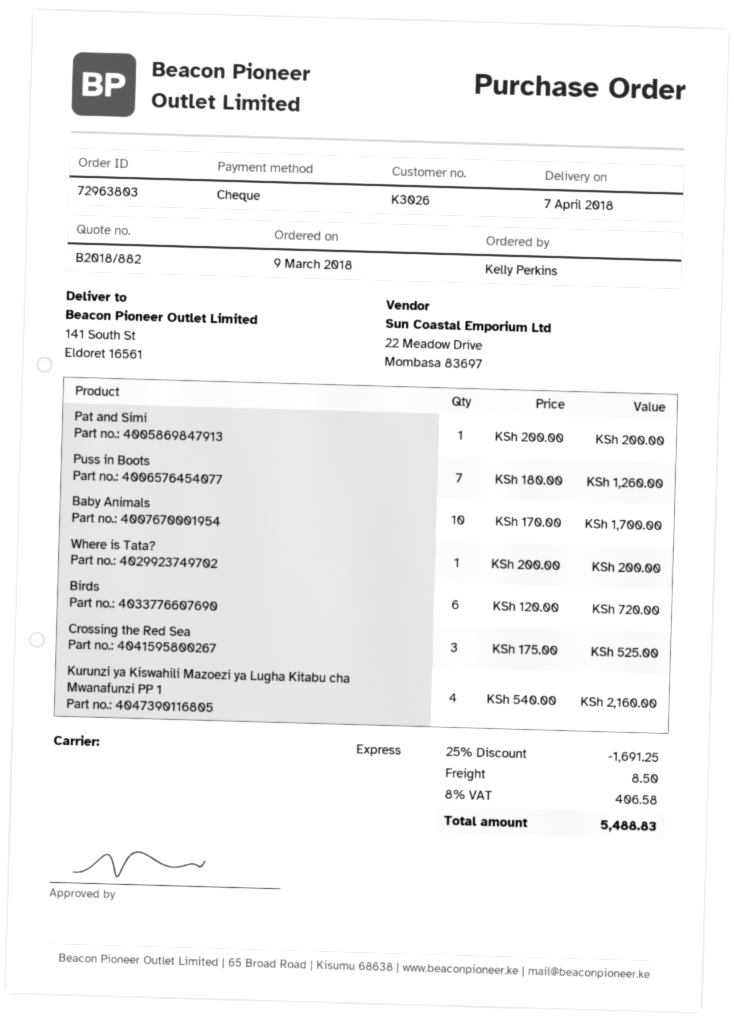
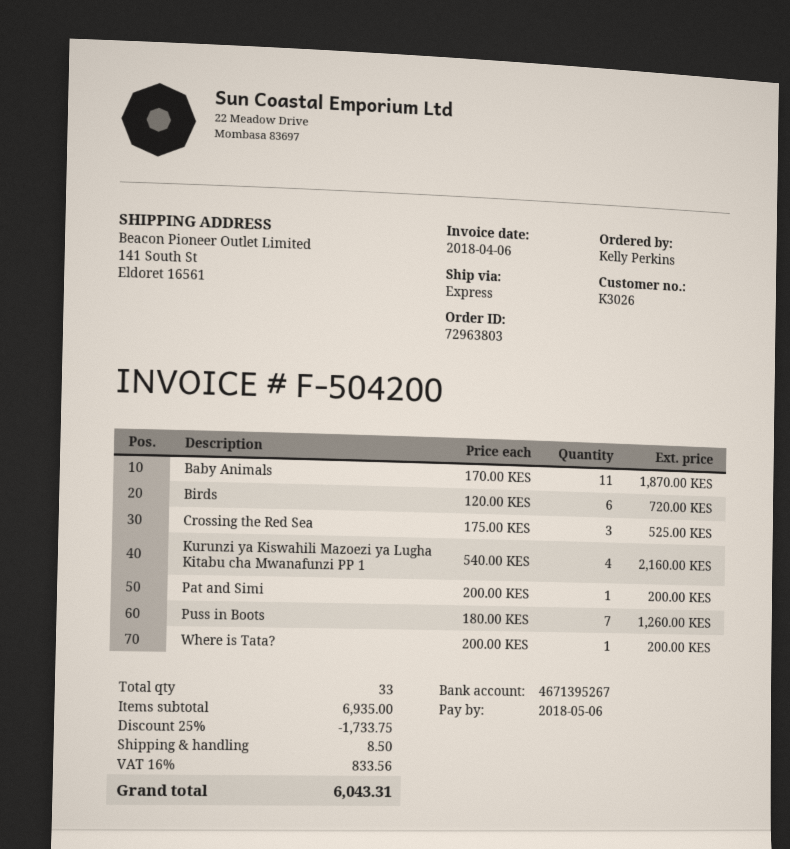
Baby Animals: 10 x 170.00 = 1700.00 -> 11 x 170.00 = 1870.00
discount: 25% = 1691.25 -> 25% = 1733.75
tax: 8% = 406.58 -> 16% = 833.56
total: 5488.83 -> 6043.31

